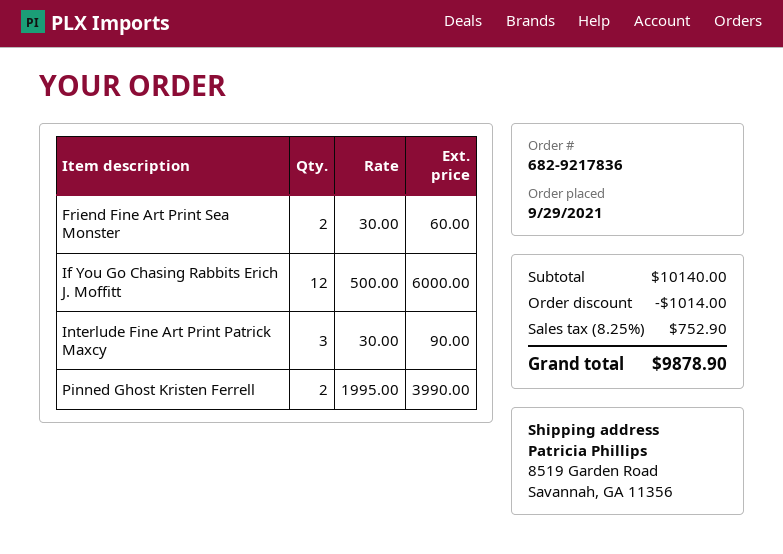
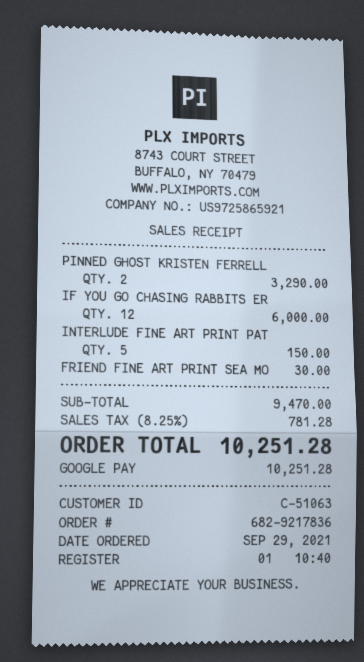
Friend Fine Art Print Sea Monster: 2 for 60.00 -> 1 for 30.00
Interlude Fine Art Print Patrick Maxcy: 3 for 90.00 -> 5 for 150.00
Pinned Ghost Kristen Ferrell: 2 for 3990.00 -> 2 for 3290.00
subtotal: 10140.00 -> 9470.00
discount: 1014.00 -> none
tax: 8.25% = 752.90 -> 8.25% = 781.28
total: 9878.90 -> 10251.28

